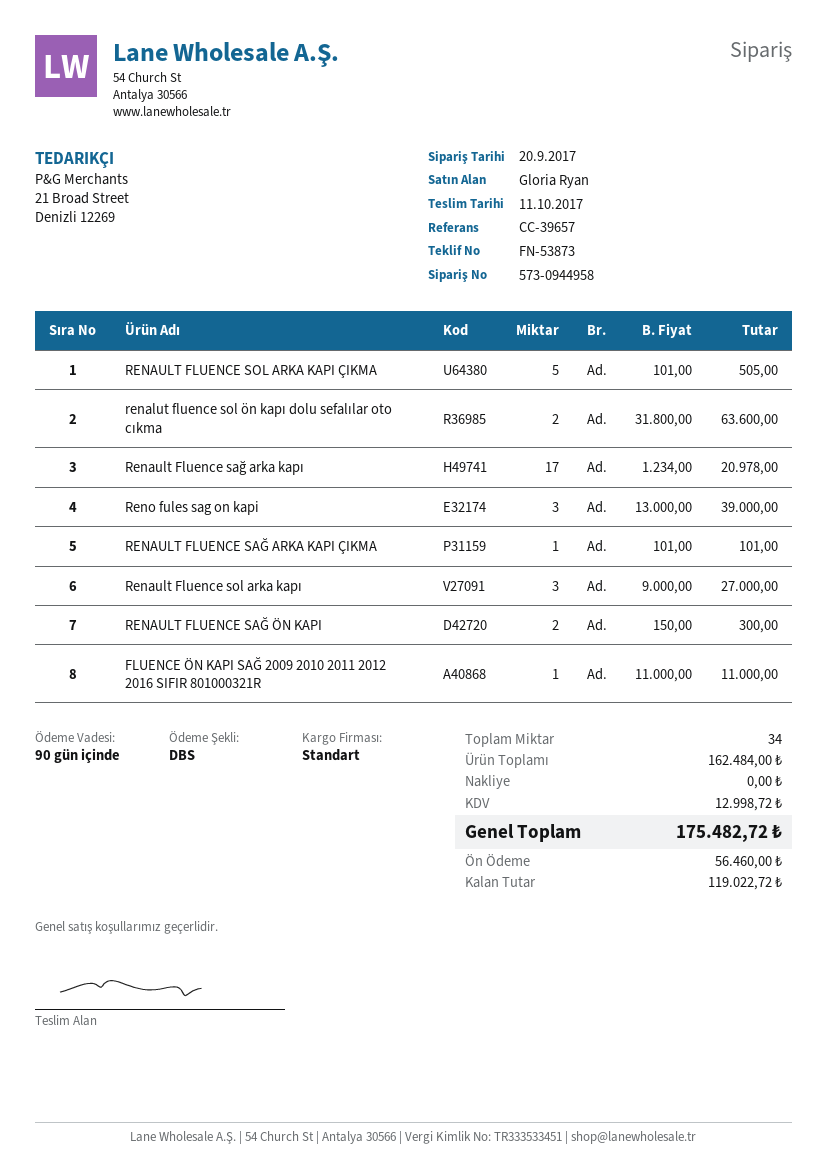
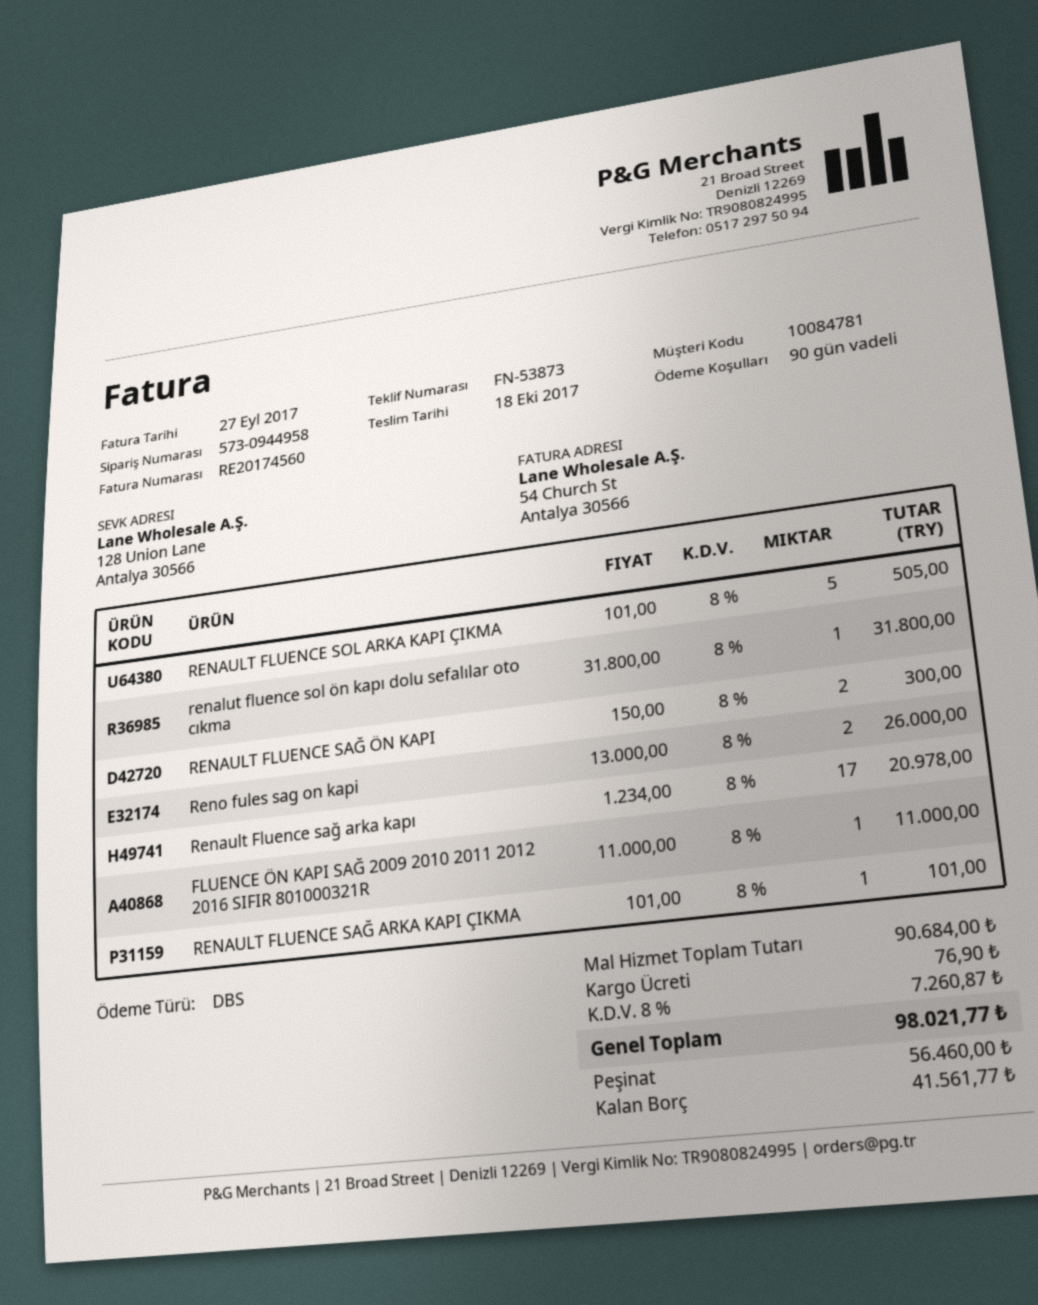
delivery date: 2017-10-11 -> 2017-10-18
renalut fluence sol ön kapı dolu sefalılar oto cıkma: 2 x 31800.00 = 63600.00 -> 1 x 31800.00 = 31800.00
Reno fules sag on kapi: 3 x 13000.00 = 39000.00 -> 2 x 13000.00 = 26000.00
Renault Fluence sol arka kapı: 3 x 9000.00 = 27000.00 -> none
subtotal: 162484.00 -> 90684.00
shipping: 0.00 -> 76.90
tax: 12998.72 -> 7260.87
total: 175482.72 -> 98021.77
balance: 119022.72 -> 41561.77

